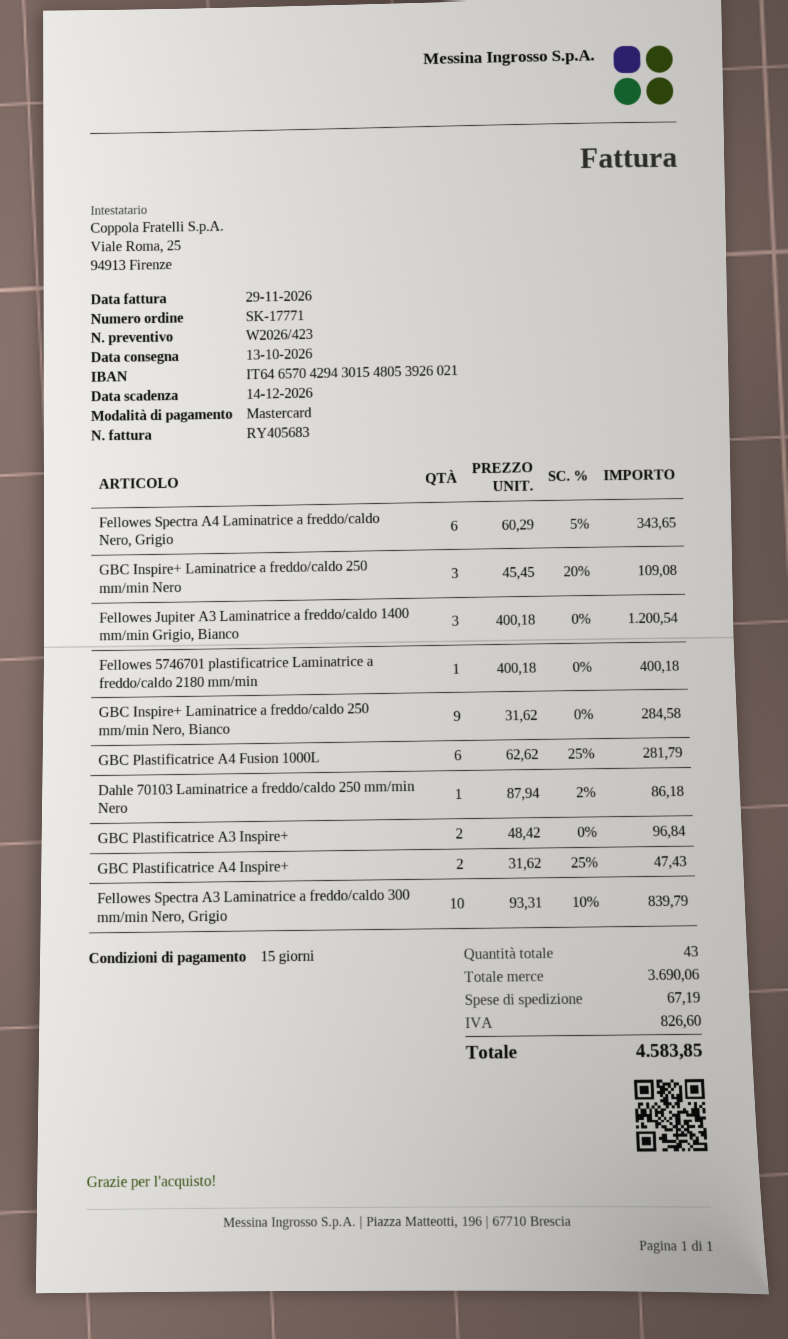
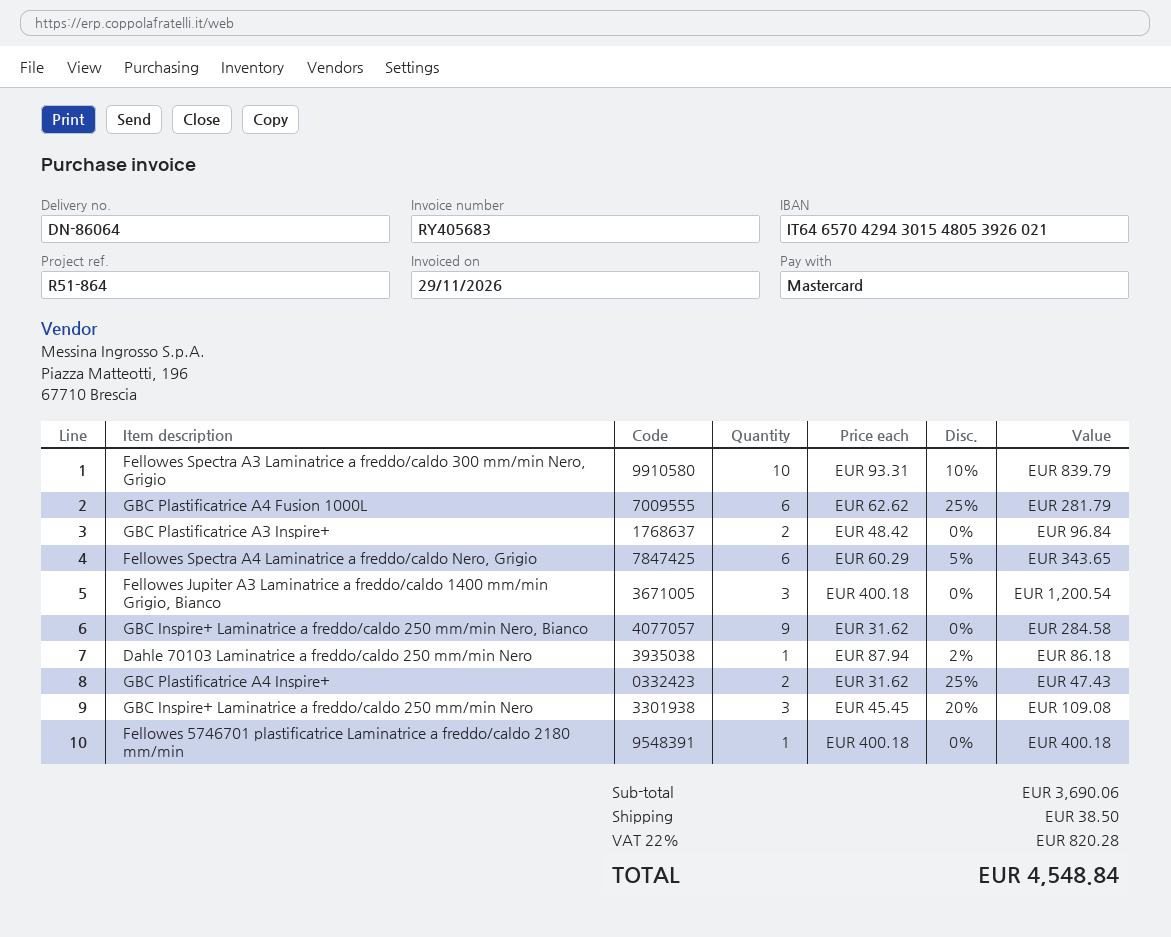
shipping: 67.19 -> 38.50
tax: 826.60 -> 820.28
total: 4583.85 -> 4548.84

